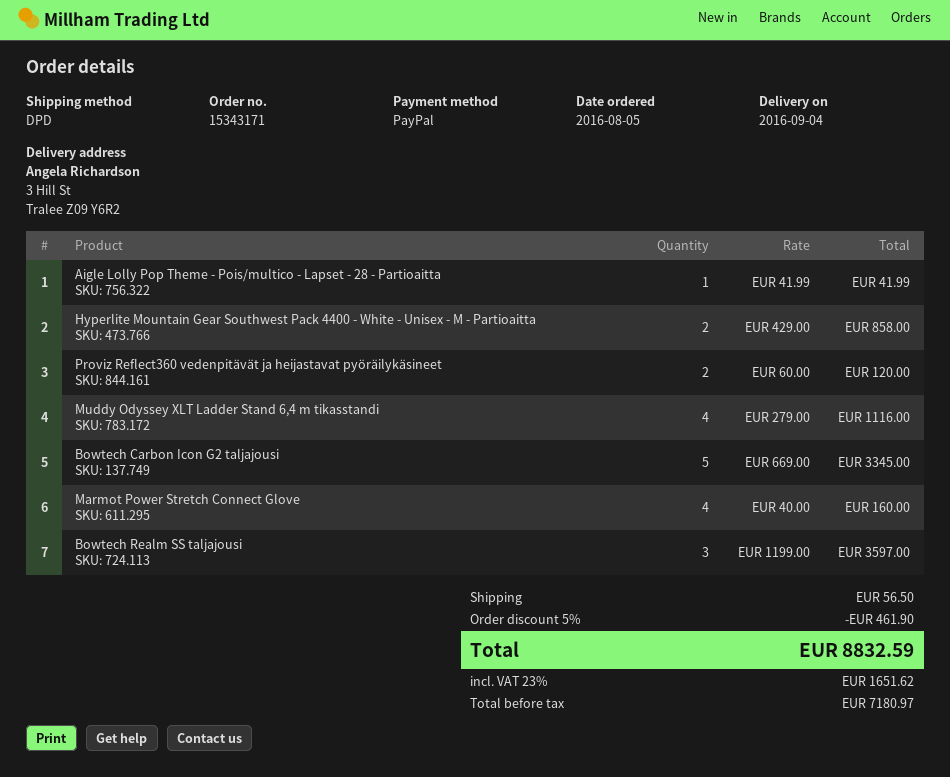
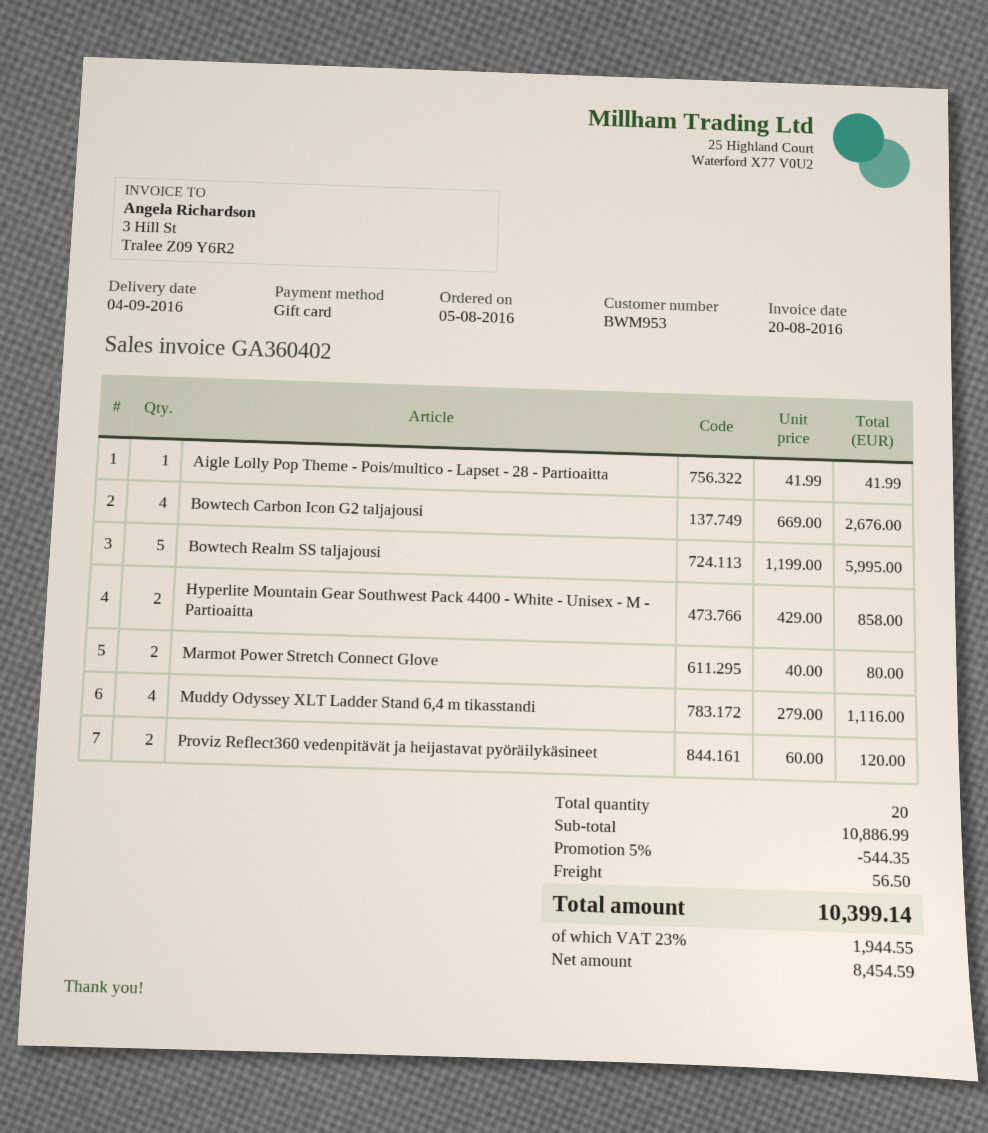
payment method: PayPal -> gift card
Bowtech Carbon Icon G2 taljajousi: 5 x 669.00 = 3345.00 -> 4 x 669.00 = 2676.00
Marmot Power Stretch Connect Glove: 4 x 40.00 = 160.00 -> 2 x 40.00 = 80.00
Bowtech Realm SS taljajousi: 3 x 1199.00 = 3597.00 -> 5 x 1199.00 = 5995.00
discount: 5% = 461.90 -> 5% = 544.35
net: 7180.97 -> 8454.59
tax: 23% = 1651.62 -> 23% = 1944.55
total: 8832.59 -> 10399.14

